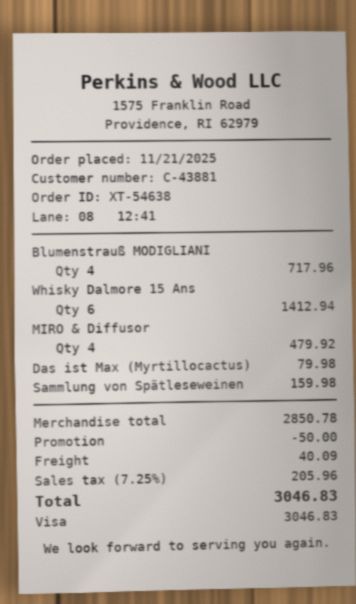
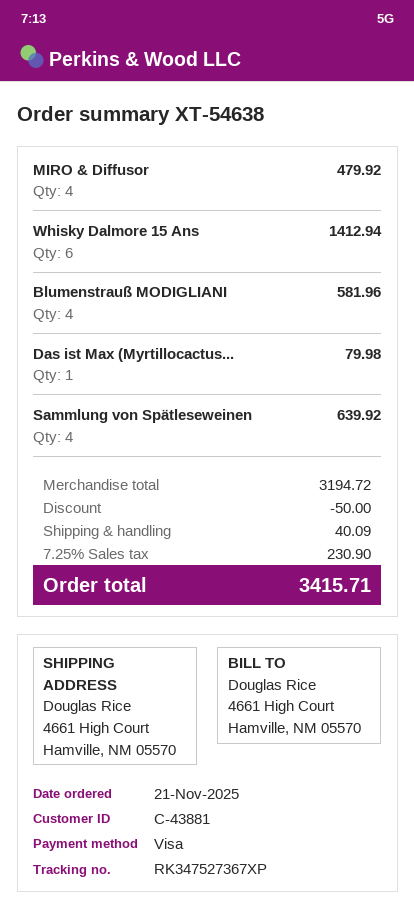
Blumenstrauß MODIGLIANI: 4 for 717.96 -> 4 for 581.96
Sammlung von Spätleseweinen: 1 for 159.98 -> 4 for 639.92
subtotal: 2850.78 -> 3194.72
tax: 7.25% = 205.96 -> 7.25% = 230.90
total: 3046.83 -> 3415.71

